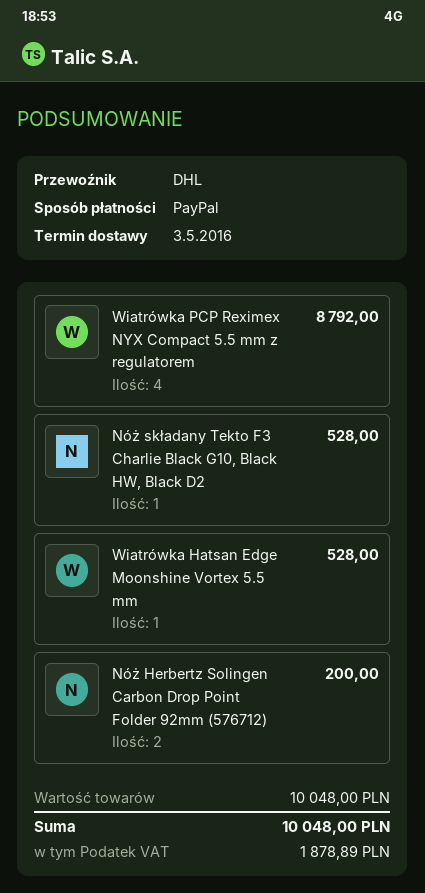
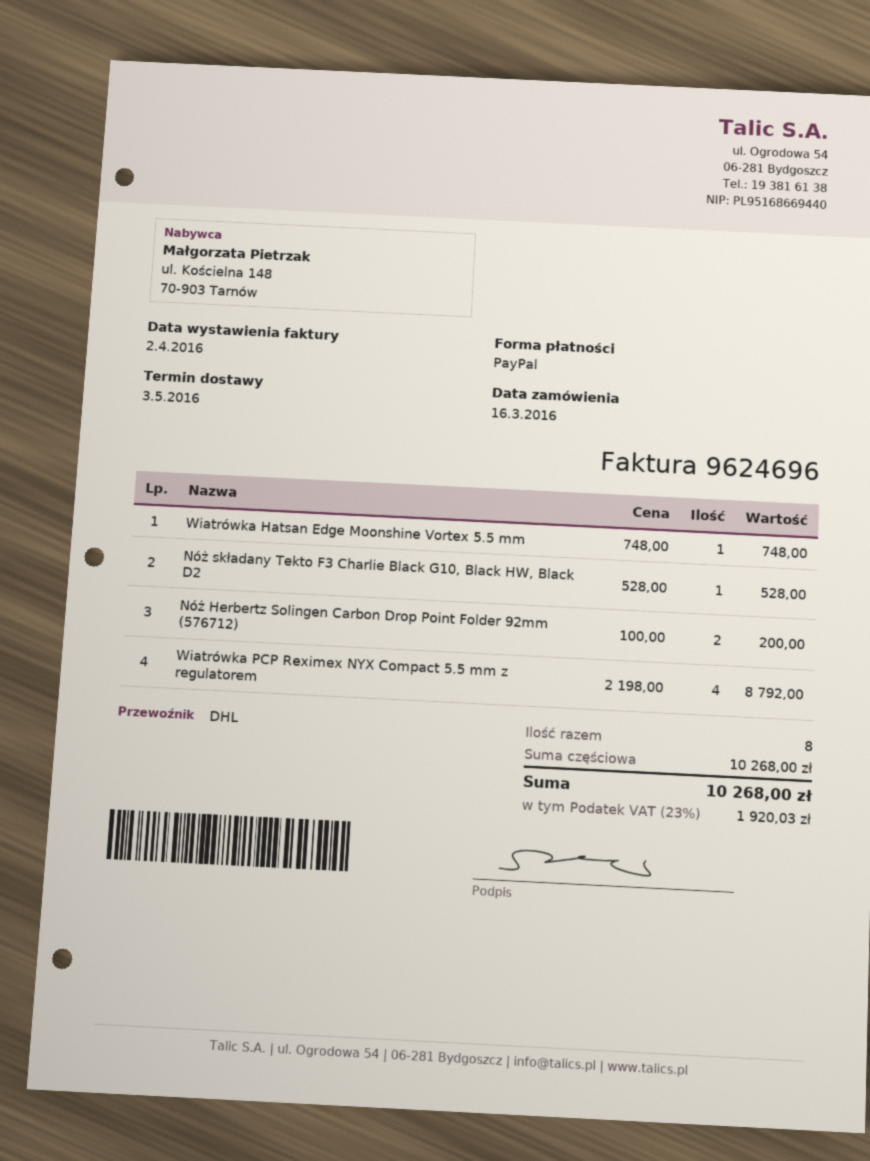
Wiatrówka Hatsan Edge Moonshine Vortex 5.5 mm: 1 for 528.00 -> 1 for 748.00
subtotal: 10048.00 -> 10268.00
tax: 1878.89 -> 1920.03
total: 10048.00 -> 10268.00

